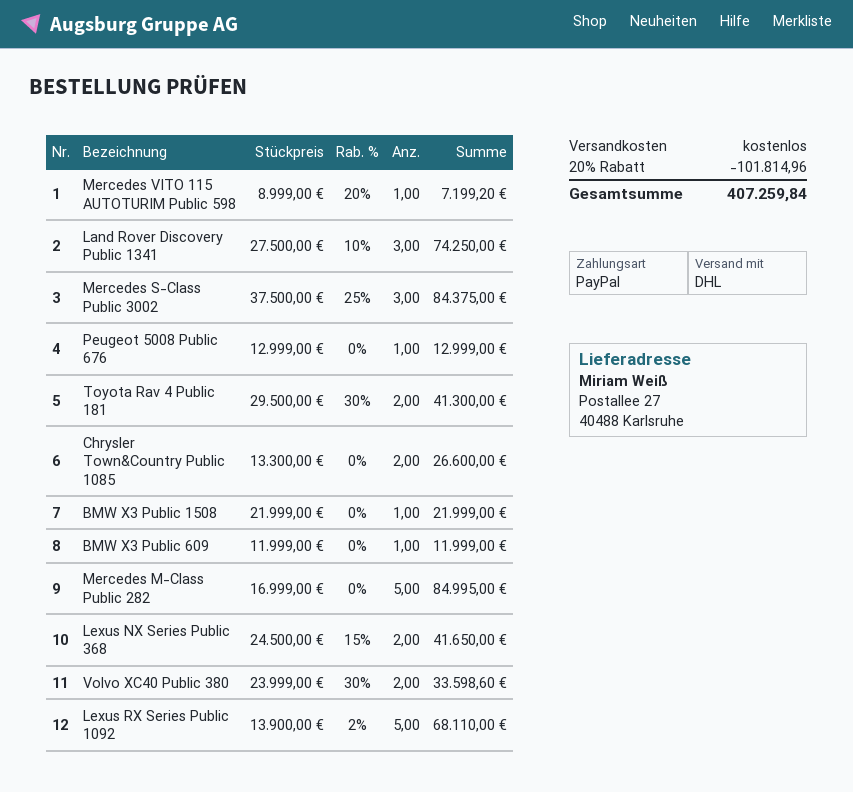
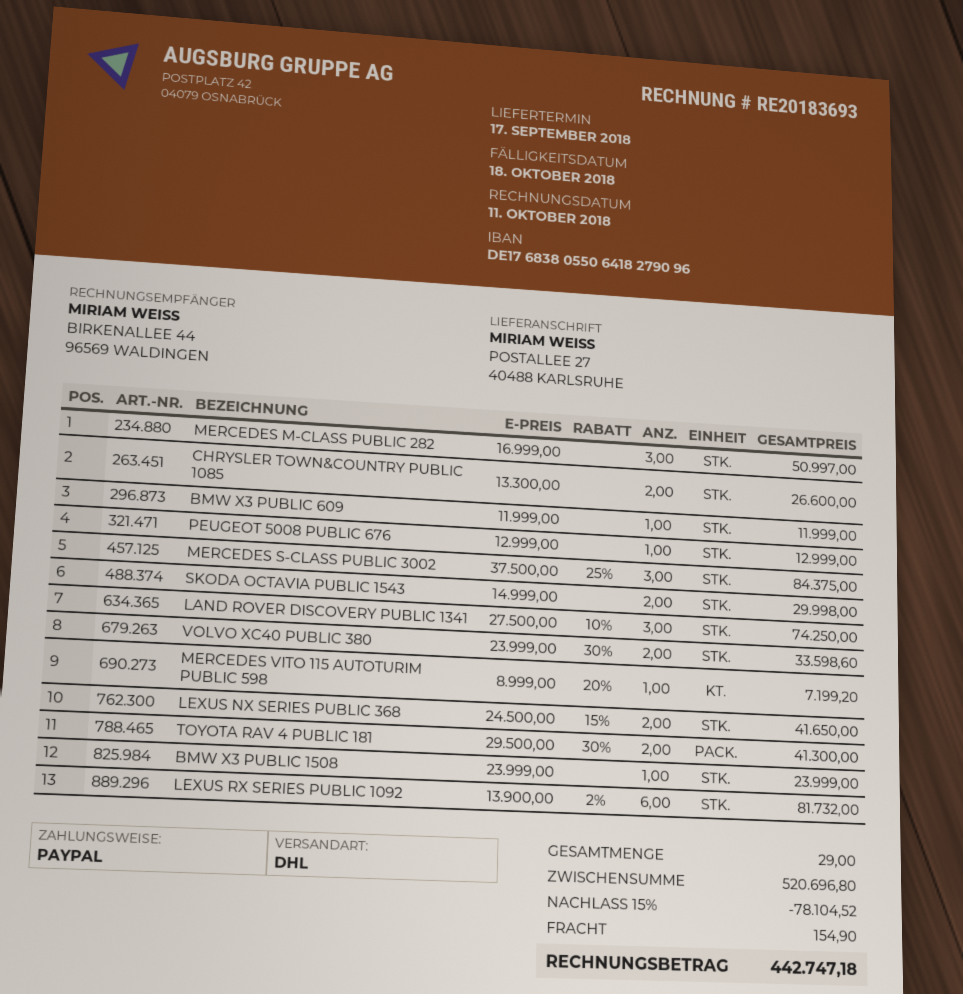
BMW X3 Public 1508: 1 x 21999.00 = 21999.00 -> 1 x 23999.00 = 23999.00
Mercedes M-Class Public 282: 5 x 16999.00 = 84995.00 -> 3 x 16999.00 = 50997.00
Lexus RX Series Public 1092: 5 x 13900.00 - 2% = 68110.00 -> 6 x 13900.00 - 2% = 81732.00
SKODA OCTAVIA PUBLIC 1543: none -> 2 x 14999.00 = 29998.00
discount: 20% = 101814.96 -> 15% = 78104.52
shipping: 0.00 -> 154.90
total: 407259.84 -> 442747.18

